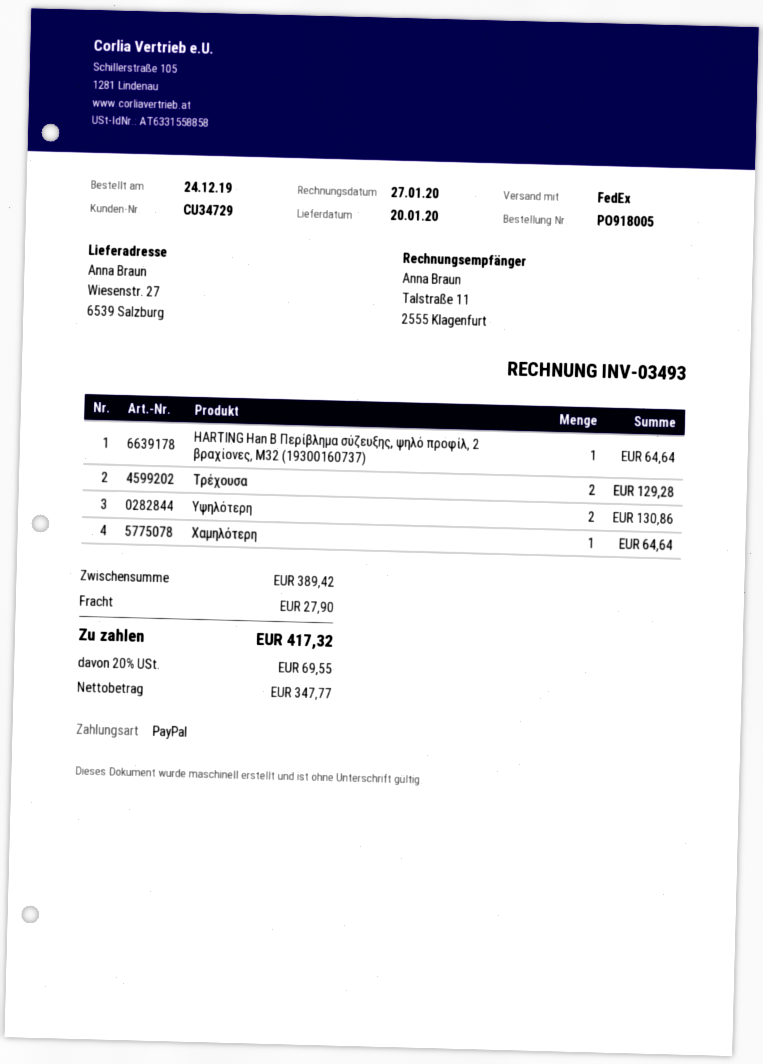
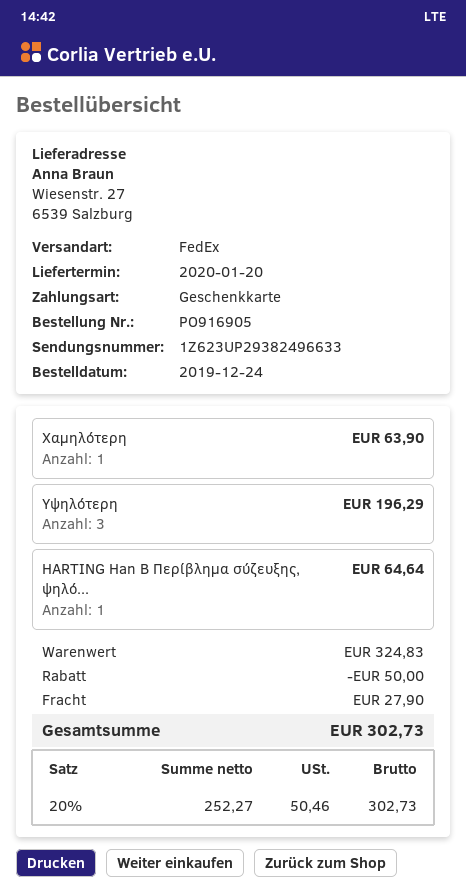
order number: PO918005 -> PO916905
payment method: PayPal -> gift card
Τρέχουσα: 2 for 129.28 -> none
Υψηλότερη: 2 for 130.86 -> 3 for 196.29
Χαμηλότερη: 1 for 64.64 -> 1 for 63.90
subtotal: 389.42 -> 324.83
discount: none -> 50.00
net: 347.77 -> 252.27
tax: 20% = 69.55 -> 20% = 50.46
total: 417.32 -> 302.73

